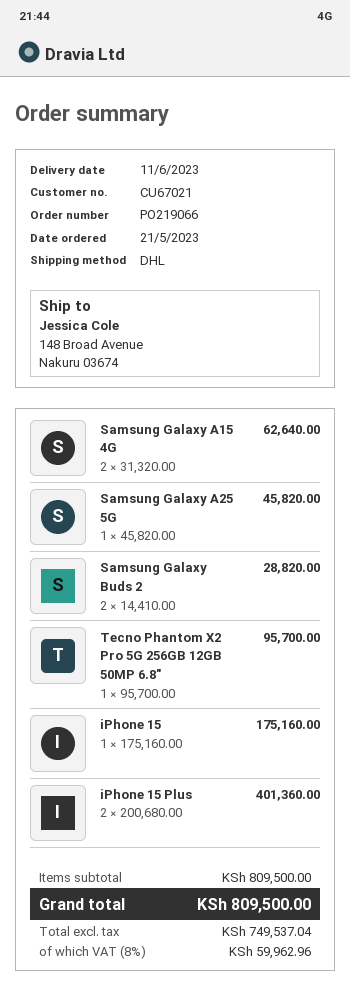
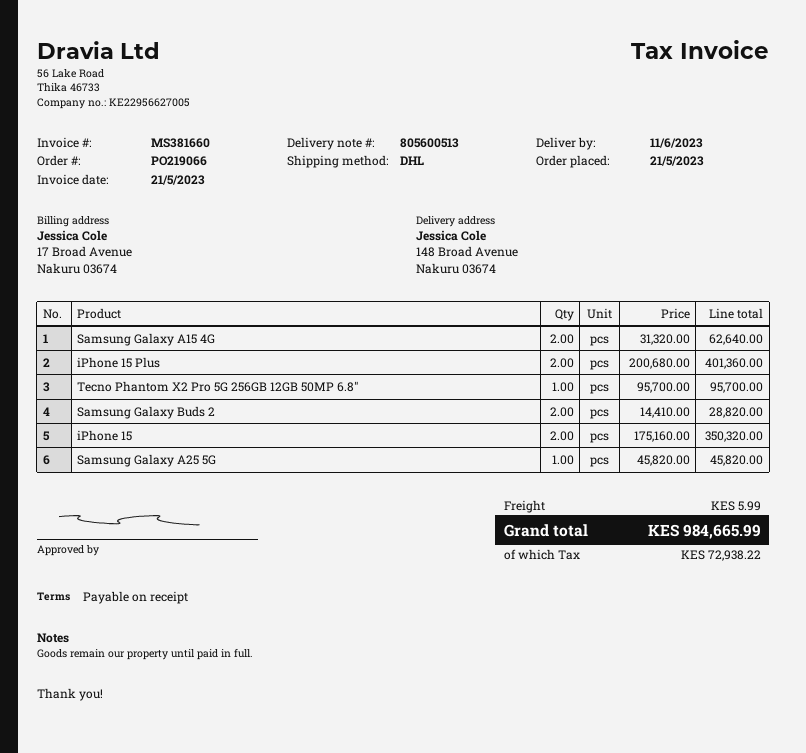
iPhone 15: 1 x 175160.00 = 175160.00 -> 2 x 175160.00 = 350320.00
shipping: none -> 5.99
tax: 59962.96 -> 72938.22
total: 809500.00 -> 984665.99

